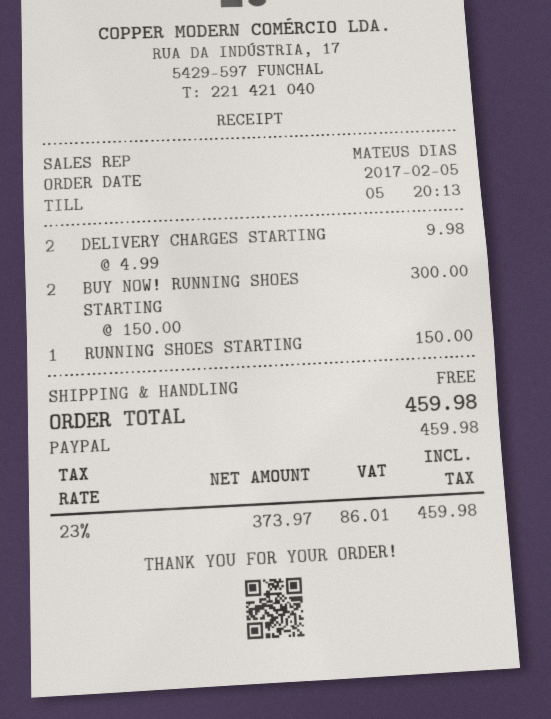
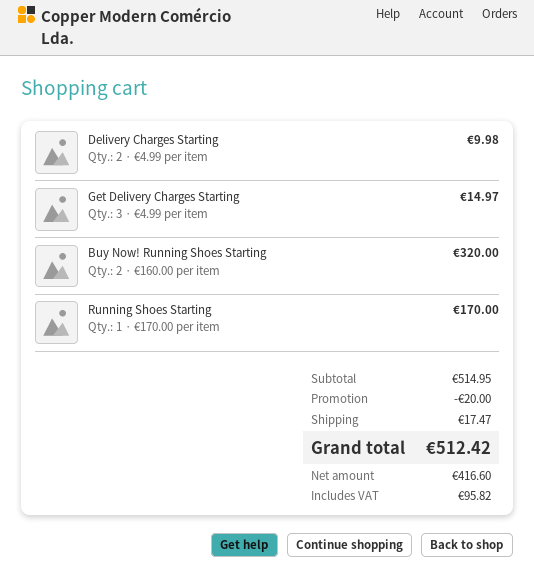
BUY NOW! RUNNING SHOES STARTING: 2 x 150.00 = 300.00 -> 2 x 160.00 = 320.00
RUNNING SHOES STARTING: 1 x 150.00 = 150.00 -> 1 x 170.00 = 170.00
Get Delivery Charges Starting: none -> 3 x 4.99 = 14.97
discount: none -> 20.00
shipping: 0.00 -> 17.47
net: 373.97 -> 416.60
tax: 86.01 -> 95.82
total: 459.98 -> 512.42

